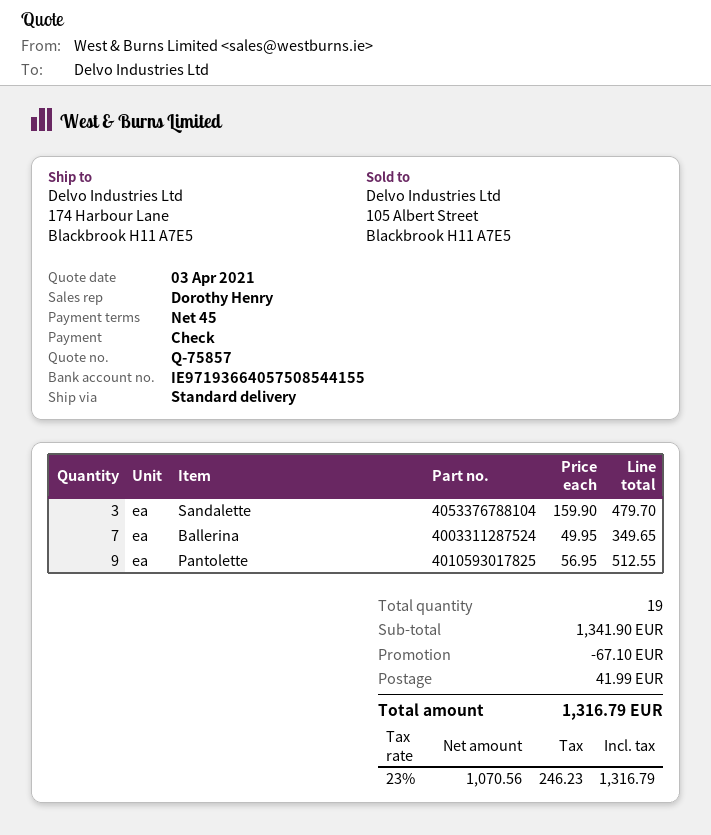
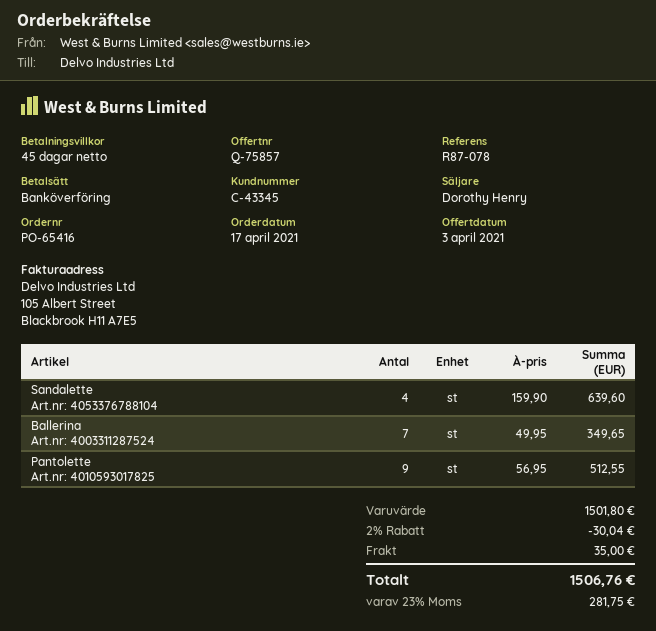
payment method: cheque -> bank transfer
Sandalette: 3 x 159.90 = 479.70 -> 4 x 159.90 = 639.60
subtotal: 1341.90 -> 1501.80
discount: 67.10 -> 30.04
shipping: 41.99 -> 35.00
tax: 23% = 246.23 -> 23% = 281.75
total: 1316.79 -> 1506.76

